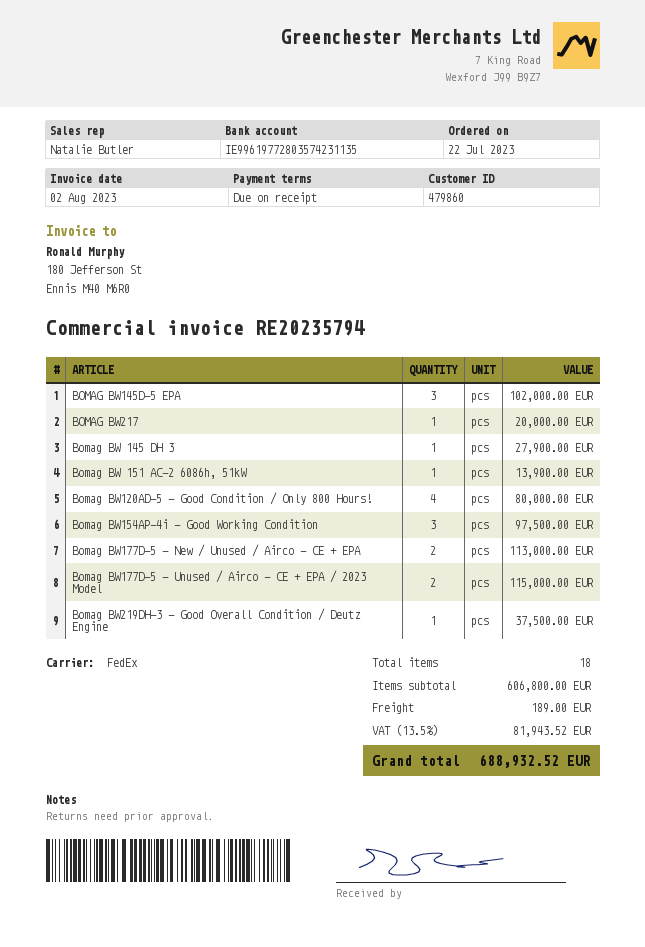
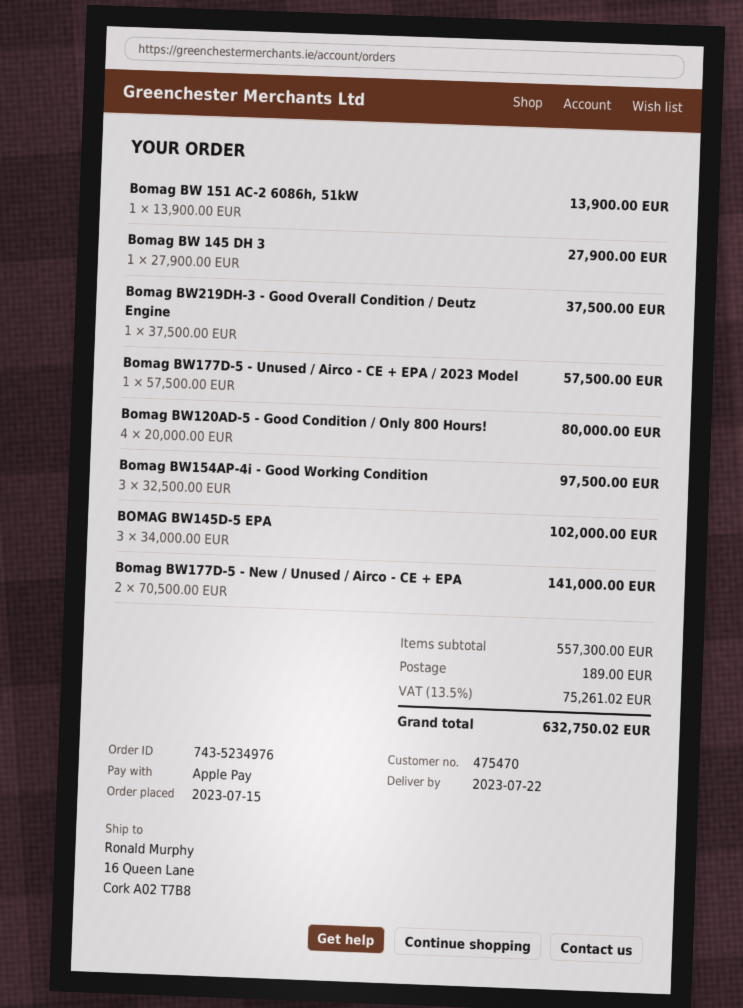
order date: 2023-07-22 -> 2023-07-15
customer number: 479860 -> 475470
BOMAG BW217: 1 for 20000.00 -> none
Bomag BW177D-5 - New / Unused / Airco - CE + EPA: 2 for 113000.00 -> 2 for 141000.00
Bomag BW177D-5 - Unused / Airco - CE + EPA / 2023 Model: 2 for 115000.00 -> 1 for 57500.00
subtotal: 606800.00 -> 557300.00
tax: 13.5% = 81943.52 -> 13.5% = 75261.02
total: 688932.52 -> 632750.02

